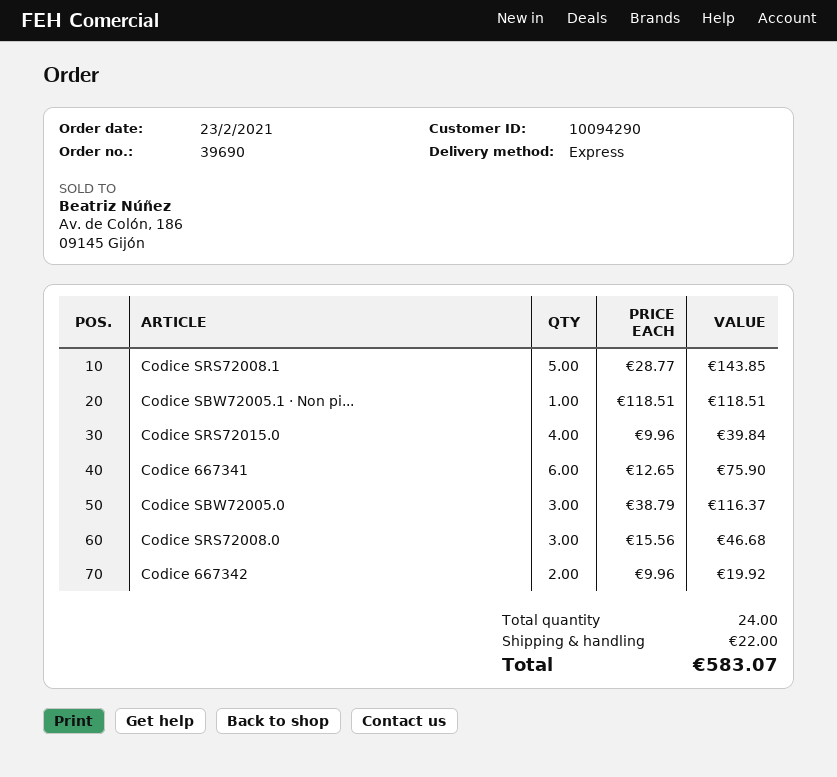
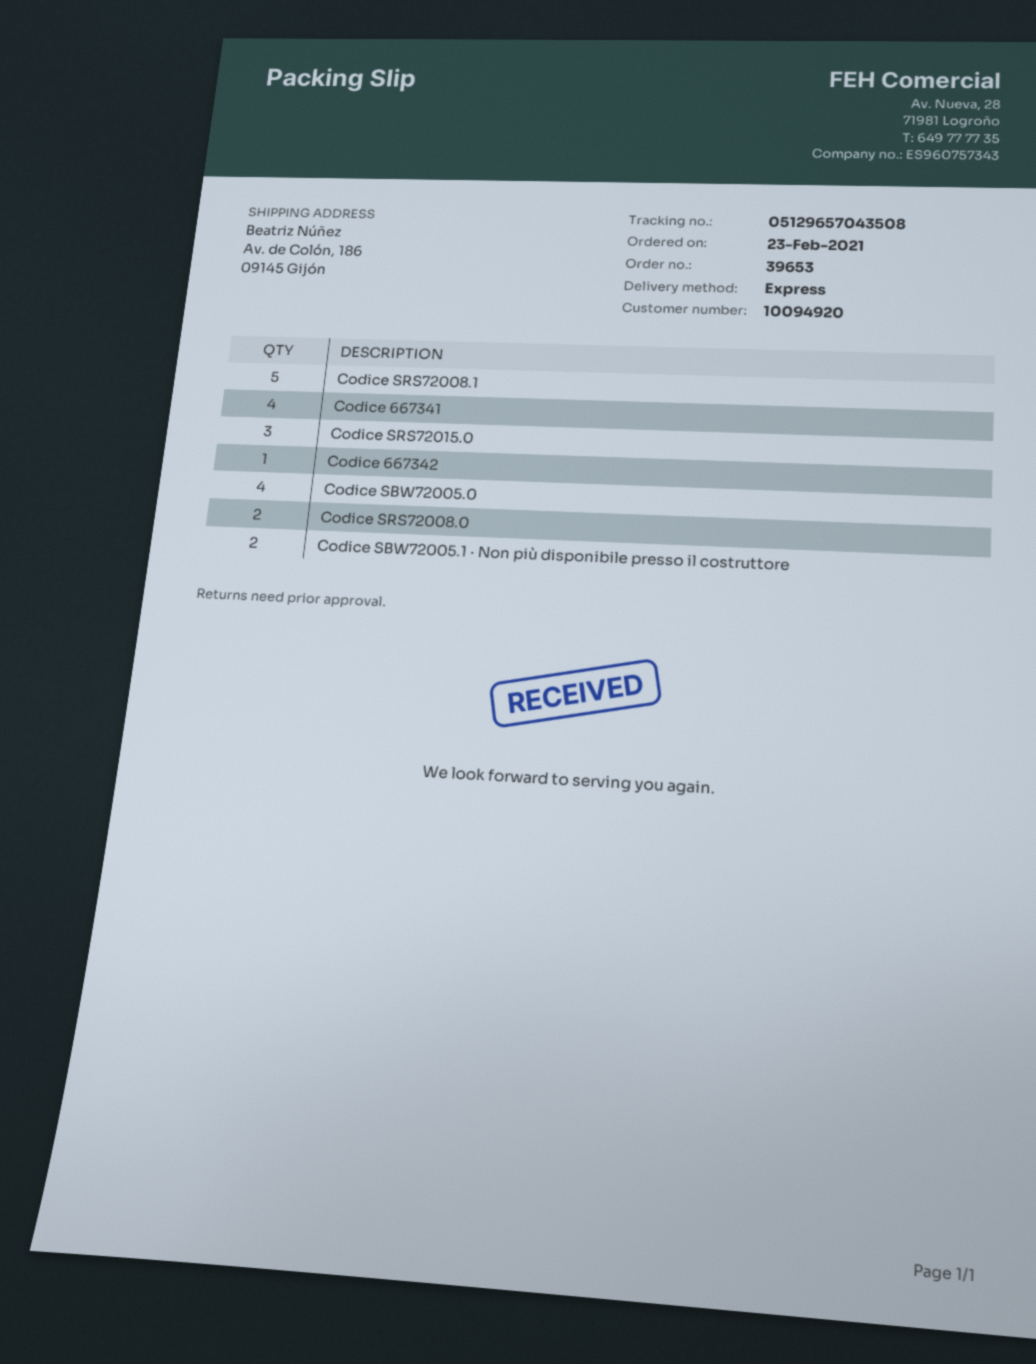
order number: 39690 -> 39653
customer number: 10094290 -> 10094920
Codice SBW72005.1 · Non pi...: 1 -> 2
Codice SRS72015.0: 4 -> 3
Codice 667341: 6 -> 4
Codice SBW72005.0: 3 -> 4
Codice SRS72008.0: 3 -> 2
Codice 667342: 2 -> 1

